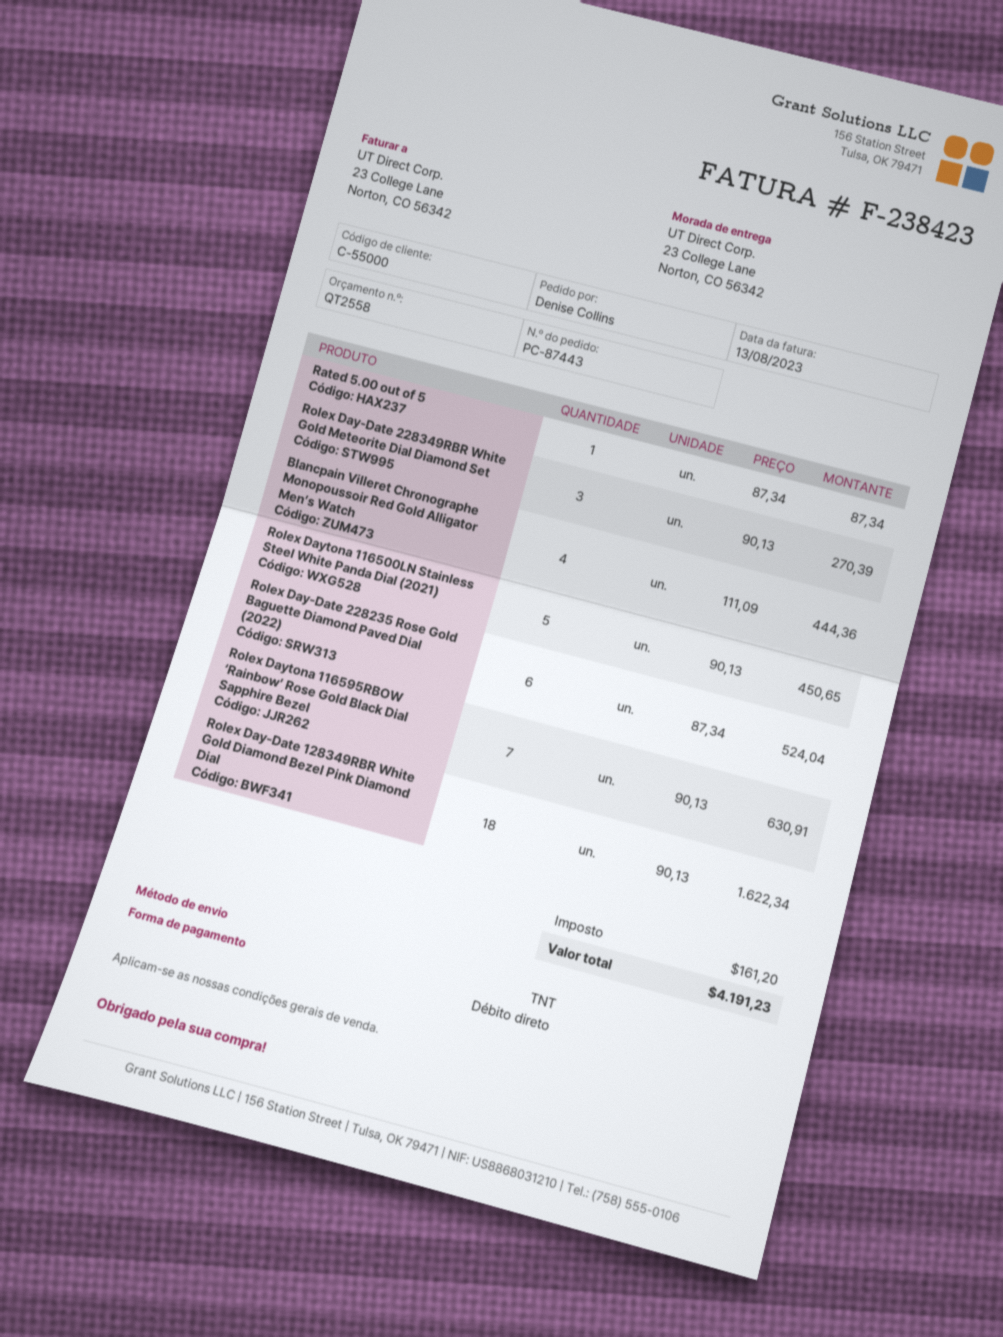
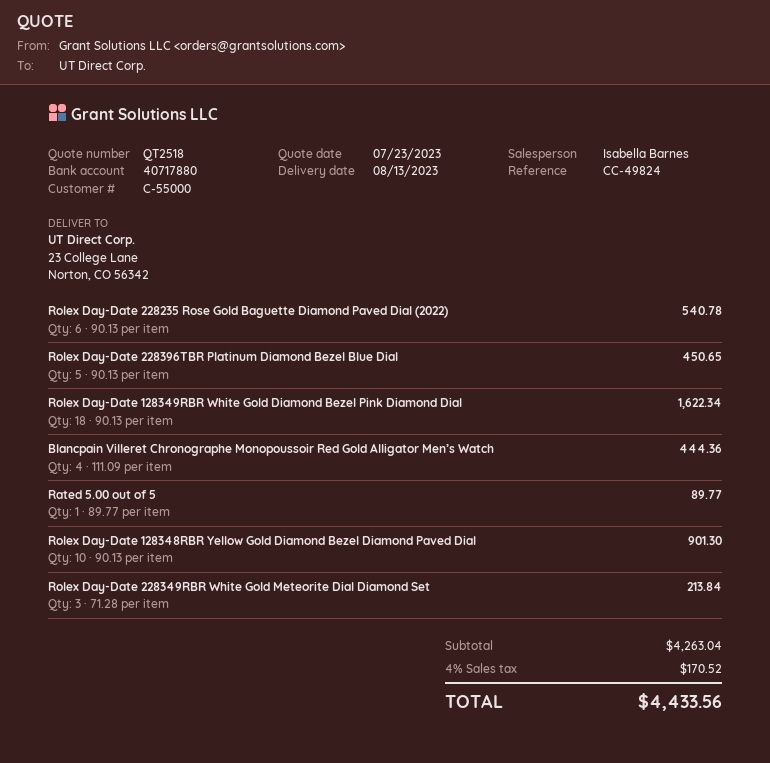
quote number: QT2558 -> QT2518
Rated 5.00 out of 5: 1 x 87.34 = 87.34 -> 1 x 89.77 = 89.77
Rolex Day-Date 228349RBR White Gold Meteorite Dial Diamond Set: 3 x 90.13 = 270.39 -> 3 x 71.28 = 213.84
Rolex Daytona 116500LN Stainless Steel White Panda Dial (2021): 5 x 90.13 = 450.65 -> none
Rolex Day-Date 228235 Rose Gold Baguette Diamond Paved Dial (2022): 6 x 87.34 = 524.04 -> 6 x 90.13 = 540.78
Rolex Daytona 116595RBOW ‘Rainbow’ Rose Gold Black Dial Sapphire Bezel: 7 x 90.13 = 630.91 -> none
Rolex Day-Date 228396TBR Platinum Diamond Bezel Blue Dial: none -> 5 x 90.13 = 450.65
Rolex Day-Date 128348RBR Yellow Gold Diamond Bezel Diamond Paved Dial: none -> 10 x 90.13 = 901.30
tax: 161.20 -> 170.52
total: 4191.23 -> 4433.56

